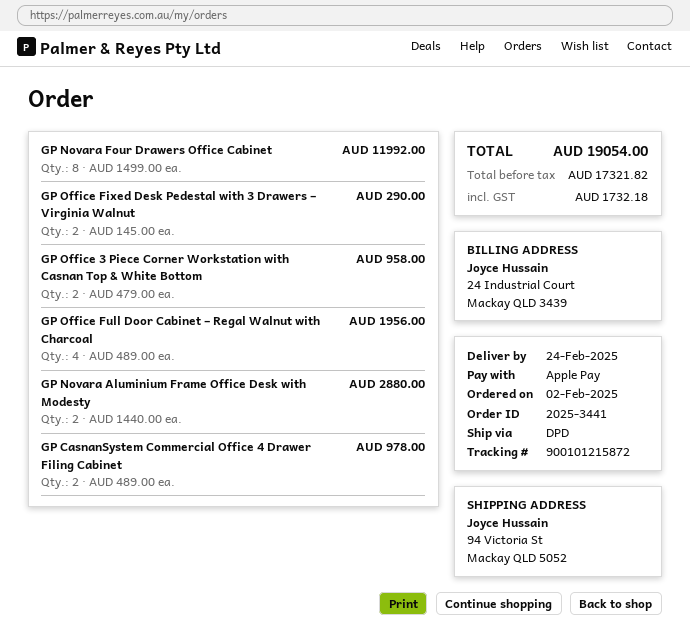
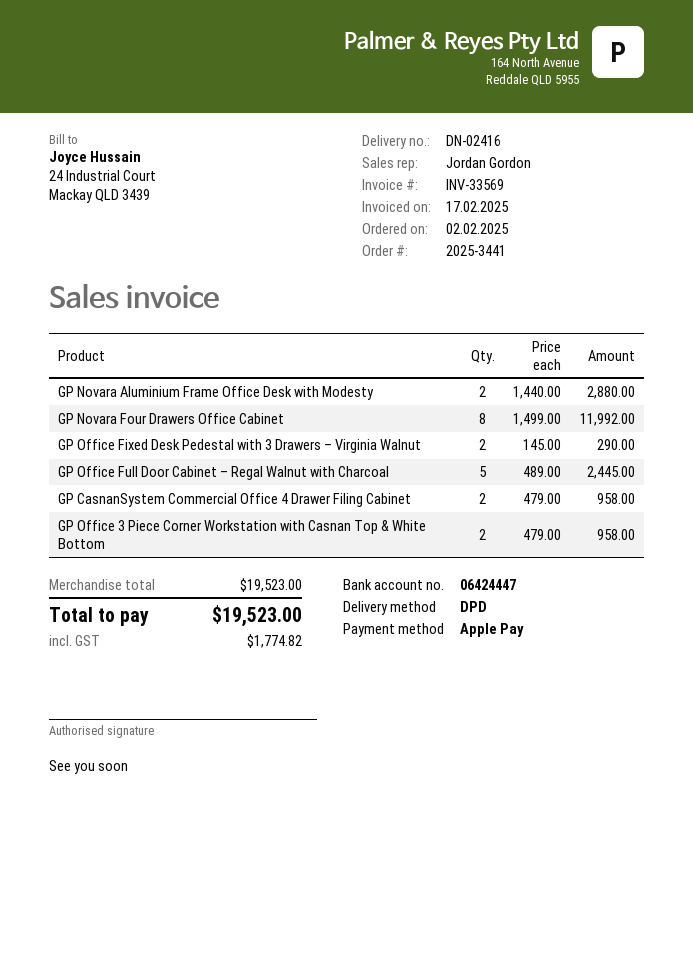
GP Office Full Door Cabinet – Regal Walnut with Charcoal: 4 x 489.00 = 1956.00 -> 5 x 489.00 = 2445.00
GP CasnanSystem Commercial Office 4 Drawer Filing Cabinet: 2 x 489.00 = 978.00 -> 2 x 479.00 = 958.00
tax: 1732.18 -> 1774.82
total: 19054.00 -> 19523.00

